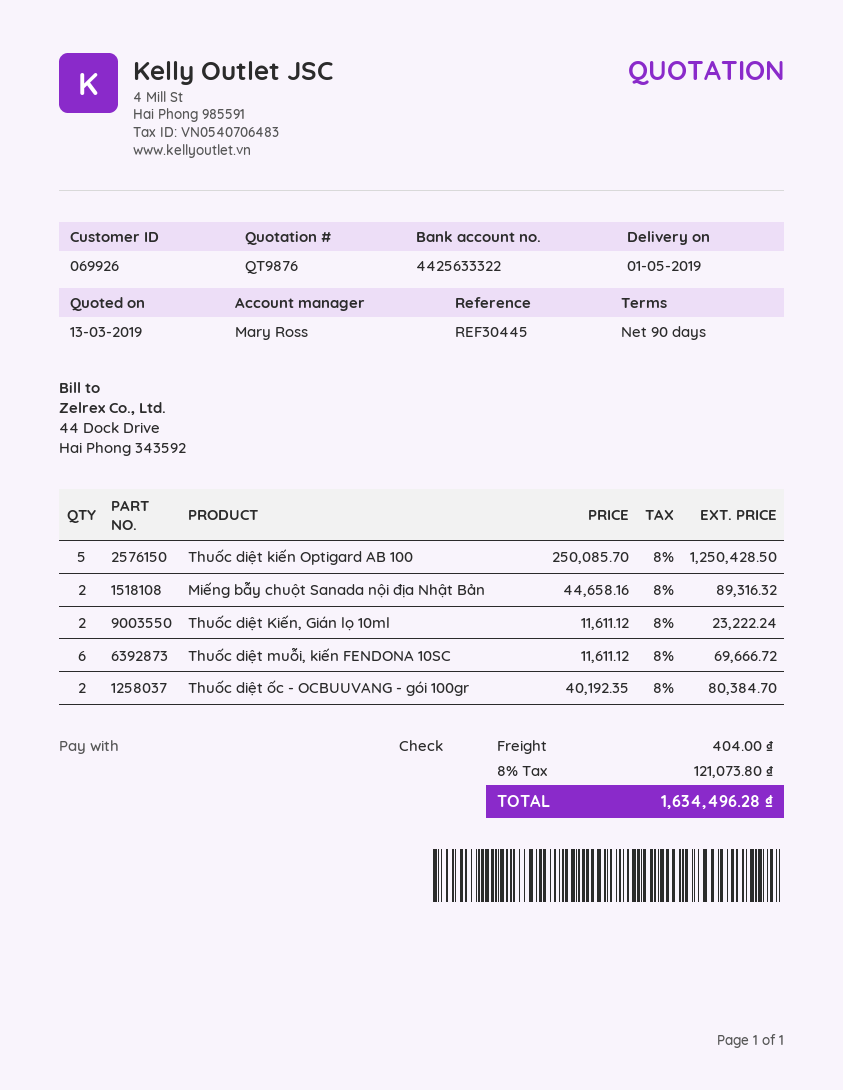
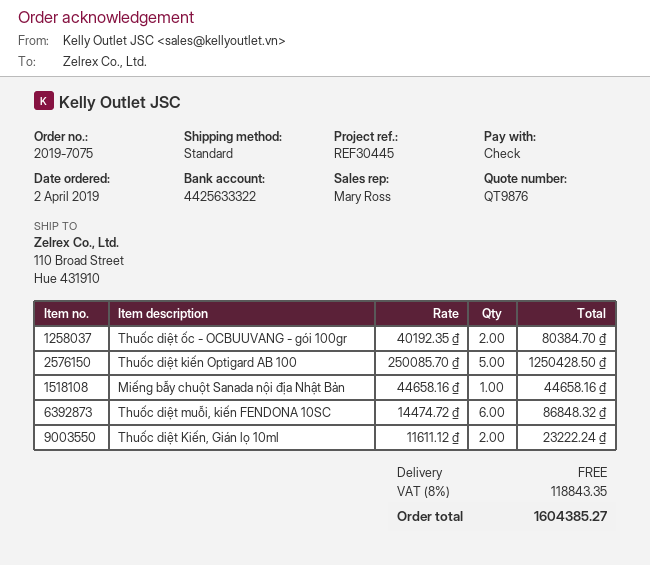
Miếng bẫy chuột Sanada nội địa Nhật Bản: 2 x 44658.16 = 89316.32 -> 1 x 44658.16 = 44658.16
Thuốc diệt muỗi, kiến FENDONA 10SC: 6 x 11611.12 = 69666.72 -> 6 x 14474.72 = 86848.32
shipping: 404.00 -> 0.00
tax: 8% = 121073.80 -> 8% = 118843.35
total: 1634496.28 -> 1604385.27

